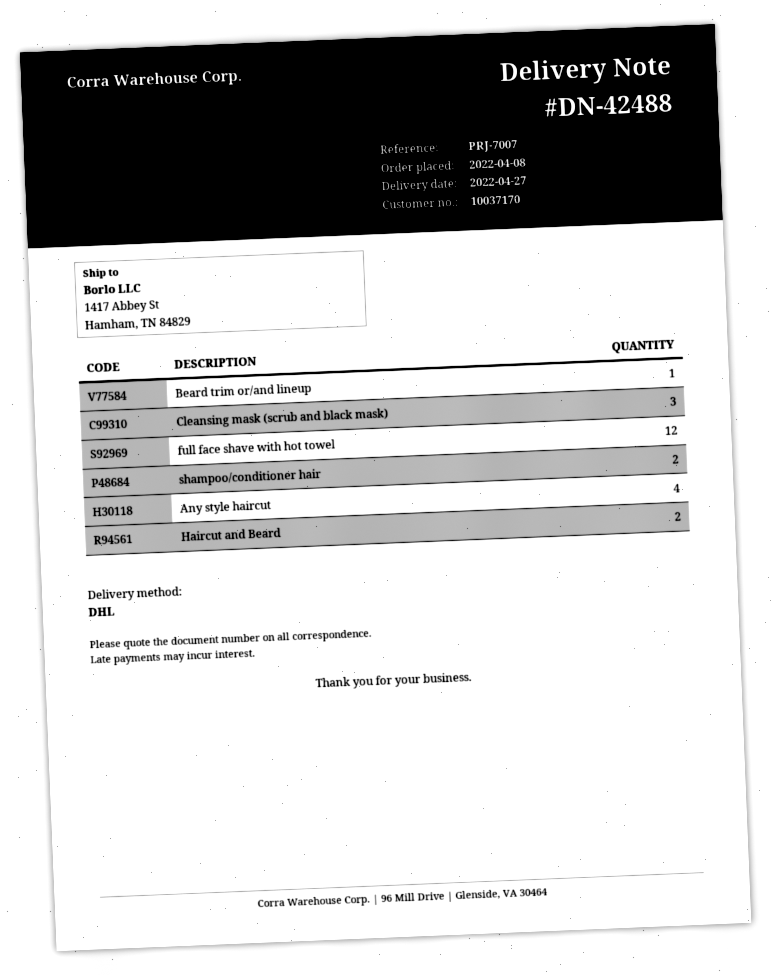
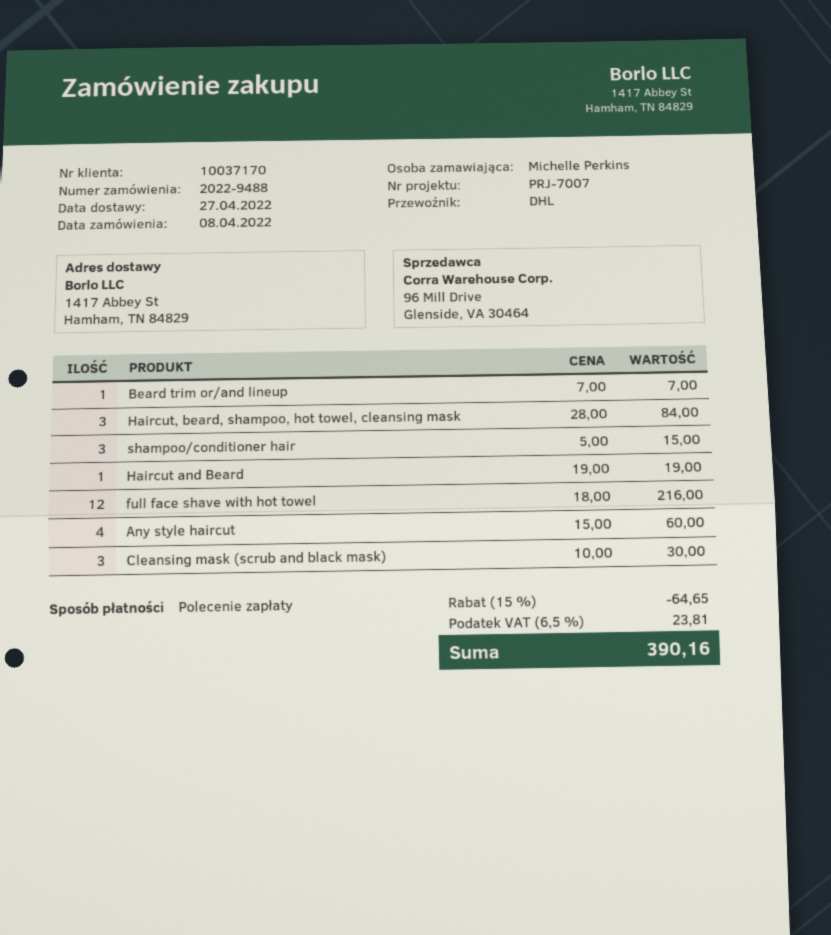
shampoo/conditioner hair: 2 -> 3
Haircut and Beard: 2 -> 1
Haircut, beard, shampoo, hot towel, cleansing mask: none -> 3

